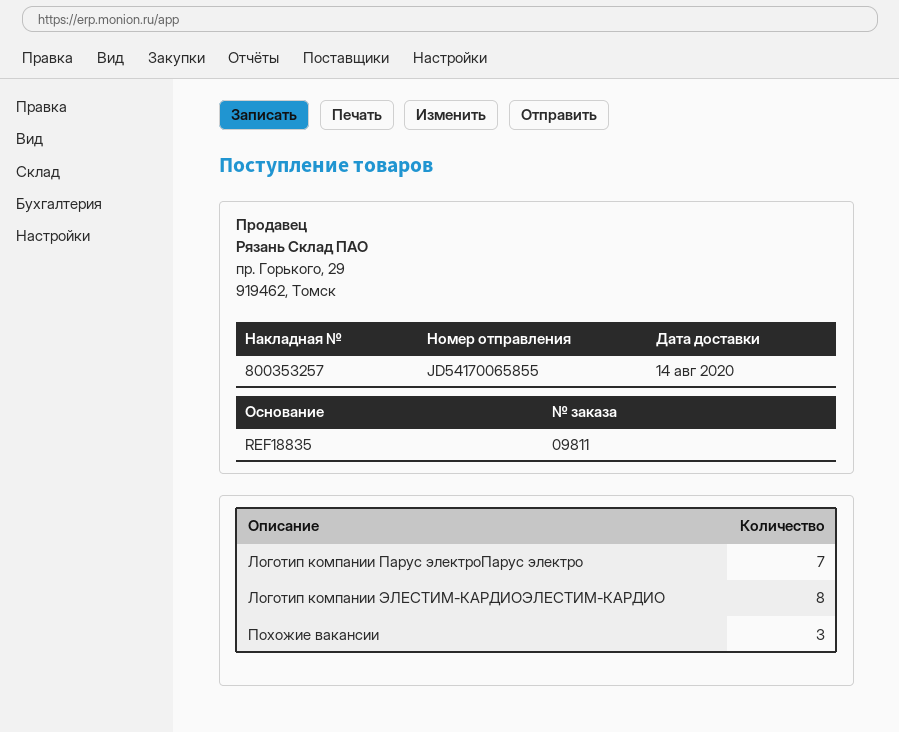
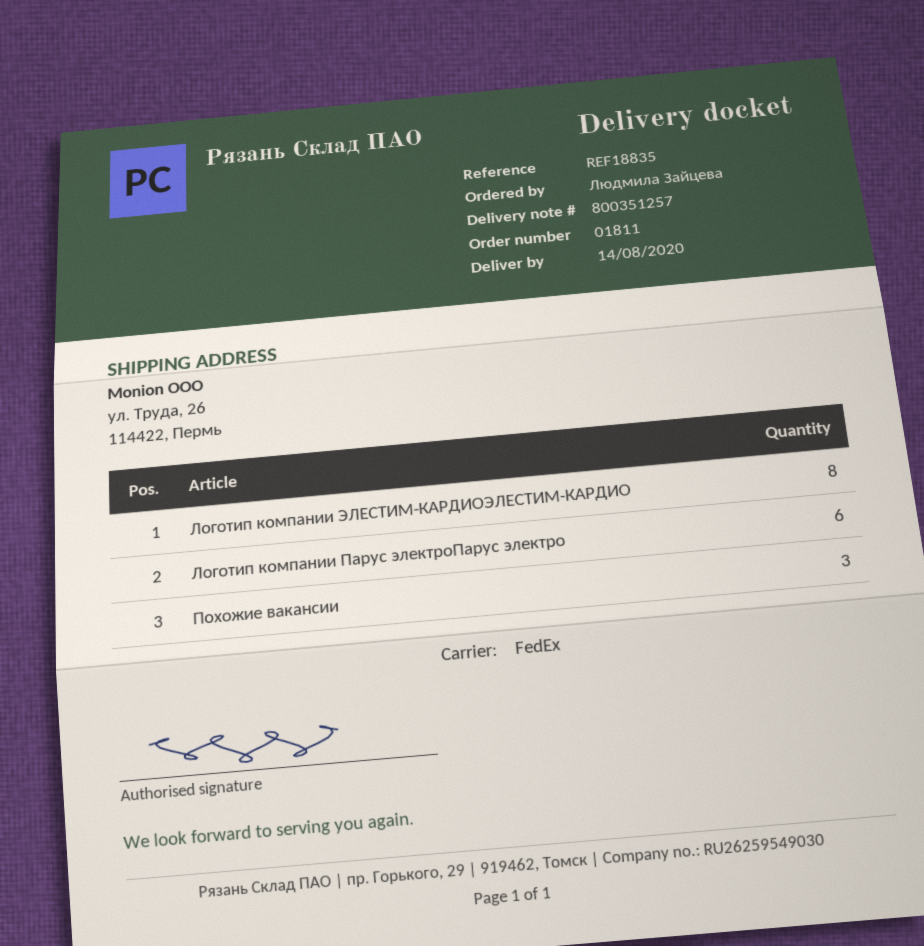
order number: 09811 -> 01811
delivery note number: 800353257 -> 800351257
Логотип компании Парус электроПарус электро: 7 -> 6

